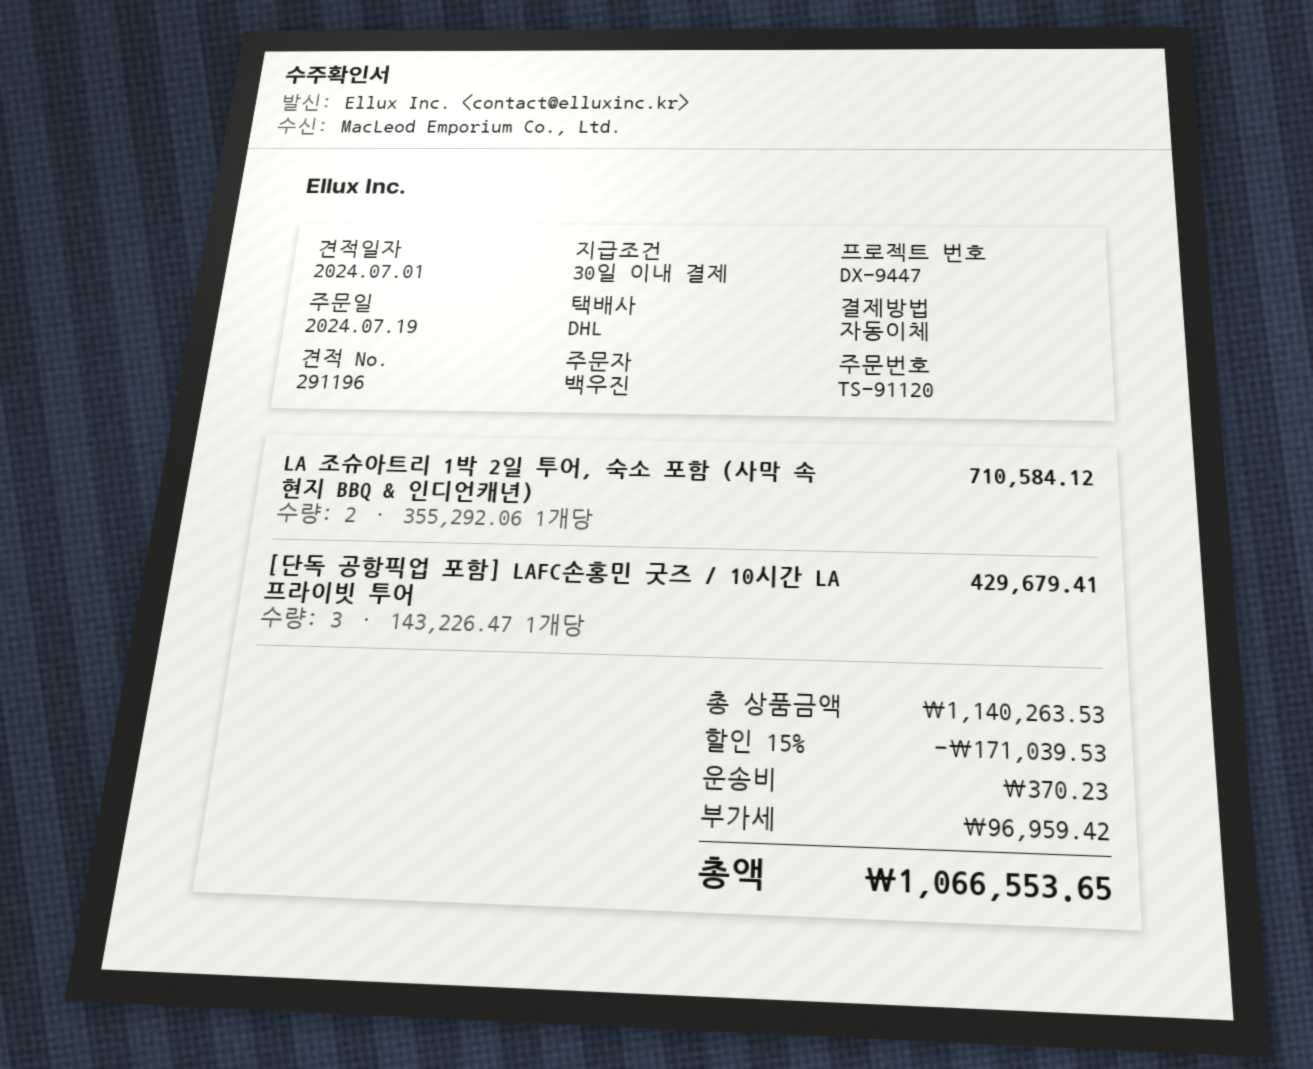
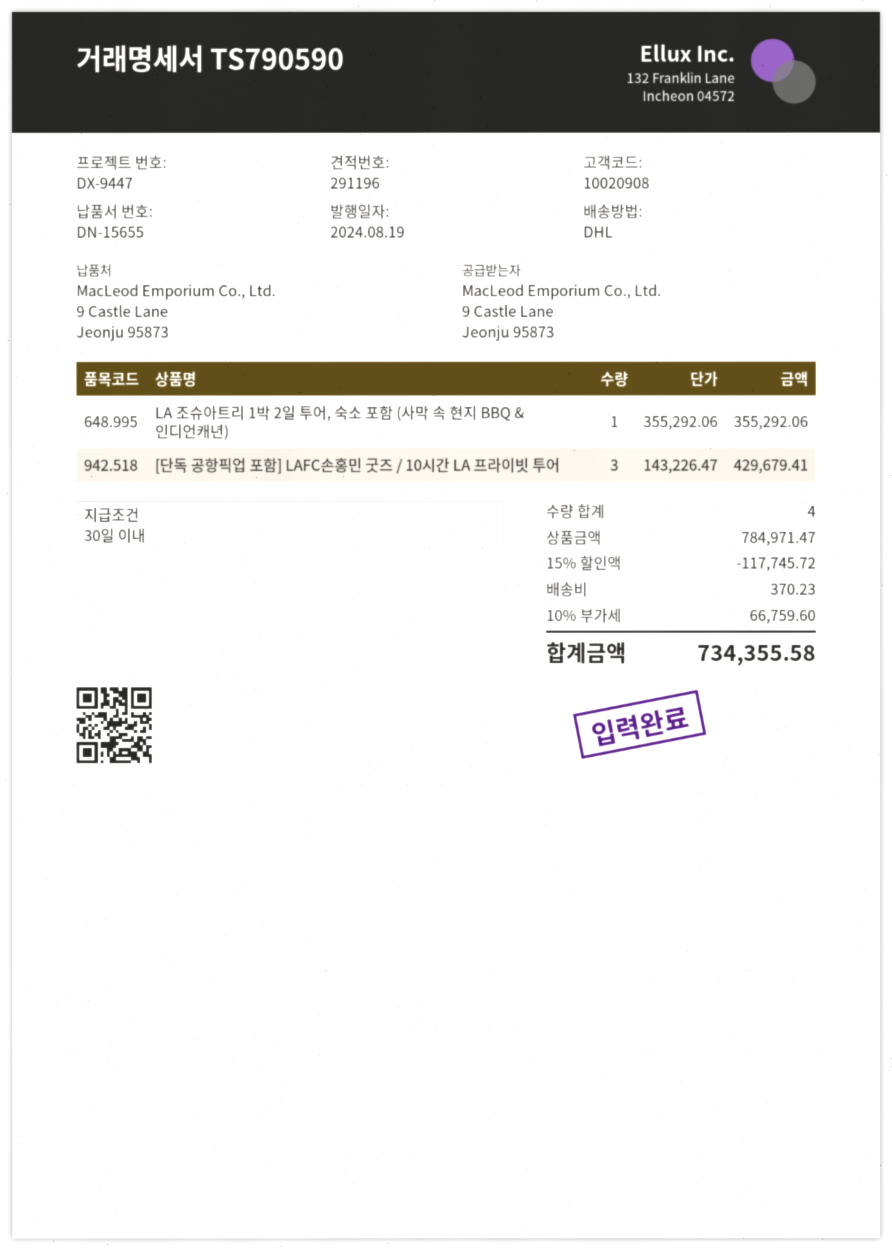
LA 조슈아트리 1박 2일 투어, 숙소 포함 (사막 속 현지 BBQ & 인디언캐년): 2 x 355292.06 = 710584.12 -> 1 x 355292.06 = 355292.06
subtotal: 1140263.53 -> 784971.47
discount: 15% = 171039.53 -> 15% = 117745.72
tax: 96959.42 -> 66759.60
total: 1066553.65 -> 734355.58

